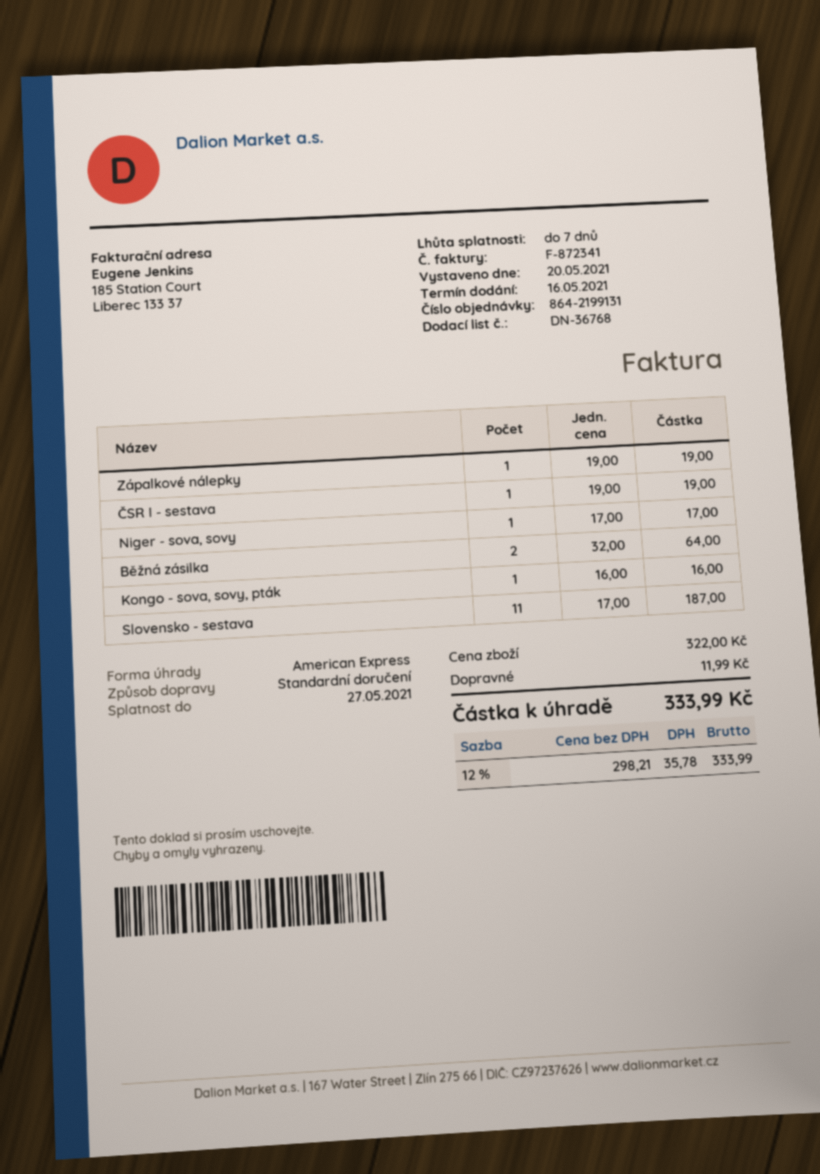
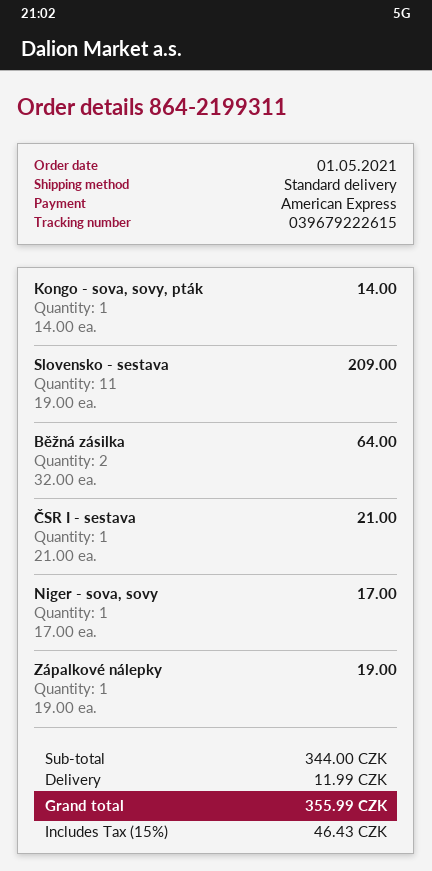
order number: 864-2199131 -> 864-2199311
ČSR I - sestava: 1 x 19.00 = 19.00 -> 1 x 21.00 = 21.00
Kongo - sova, sovy, pták: 1 x 16.00 = 16.00 -> 1 x 14.00 = 14.00
Slovensko - sestava: 11 x 17.00 = 187.00 -> 11 x 19.00 = 209.00
subtotal: 322.00 -> 344.00
tax: 12% = 35.78 -> 15% = 46.43
total: 333.99 -> 355.99

